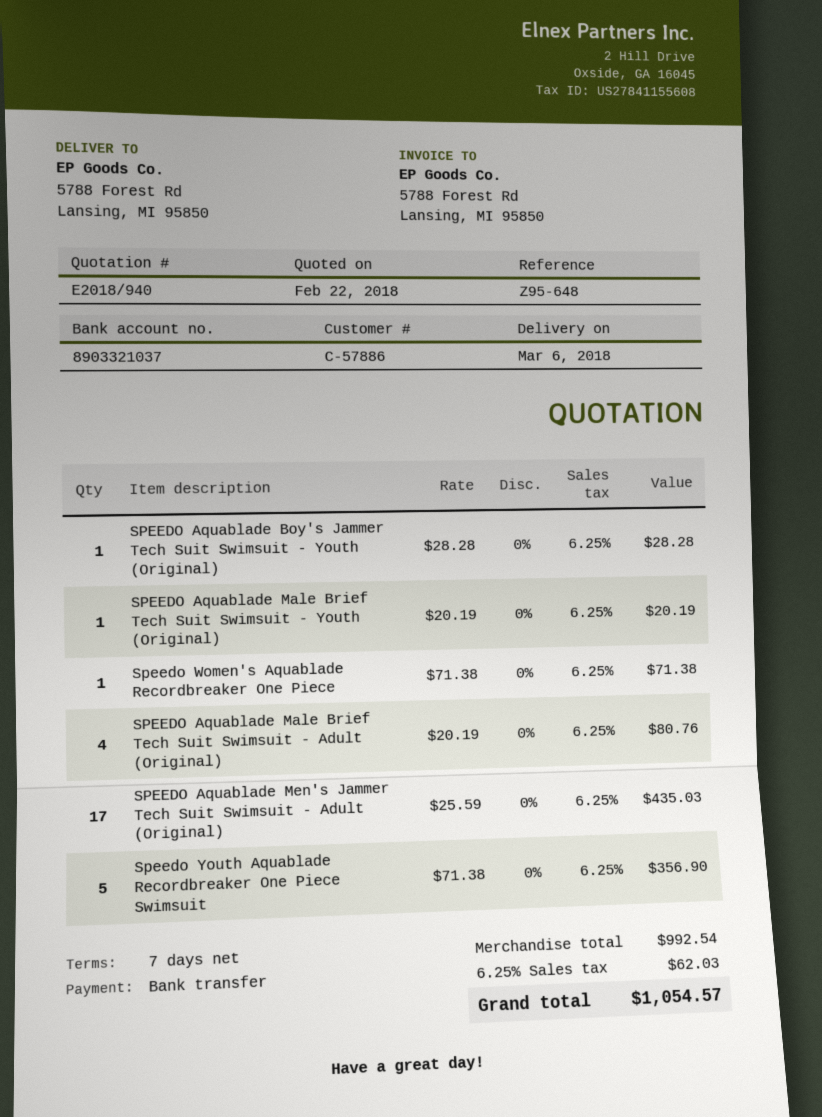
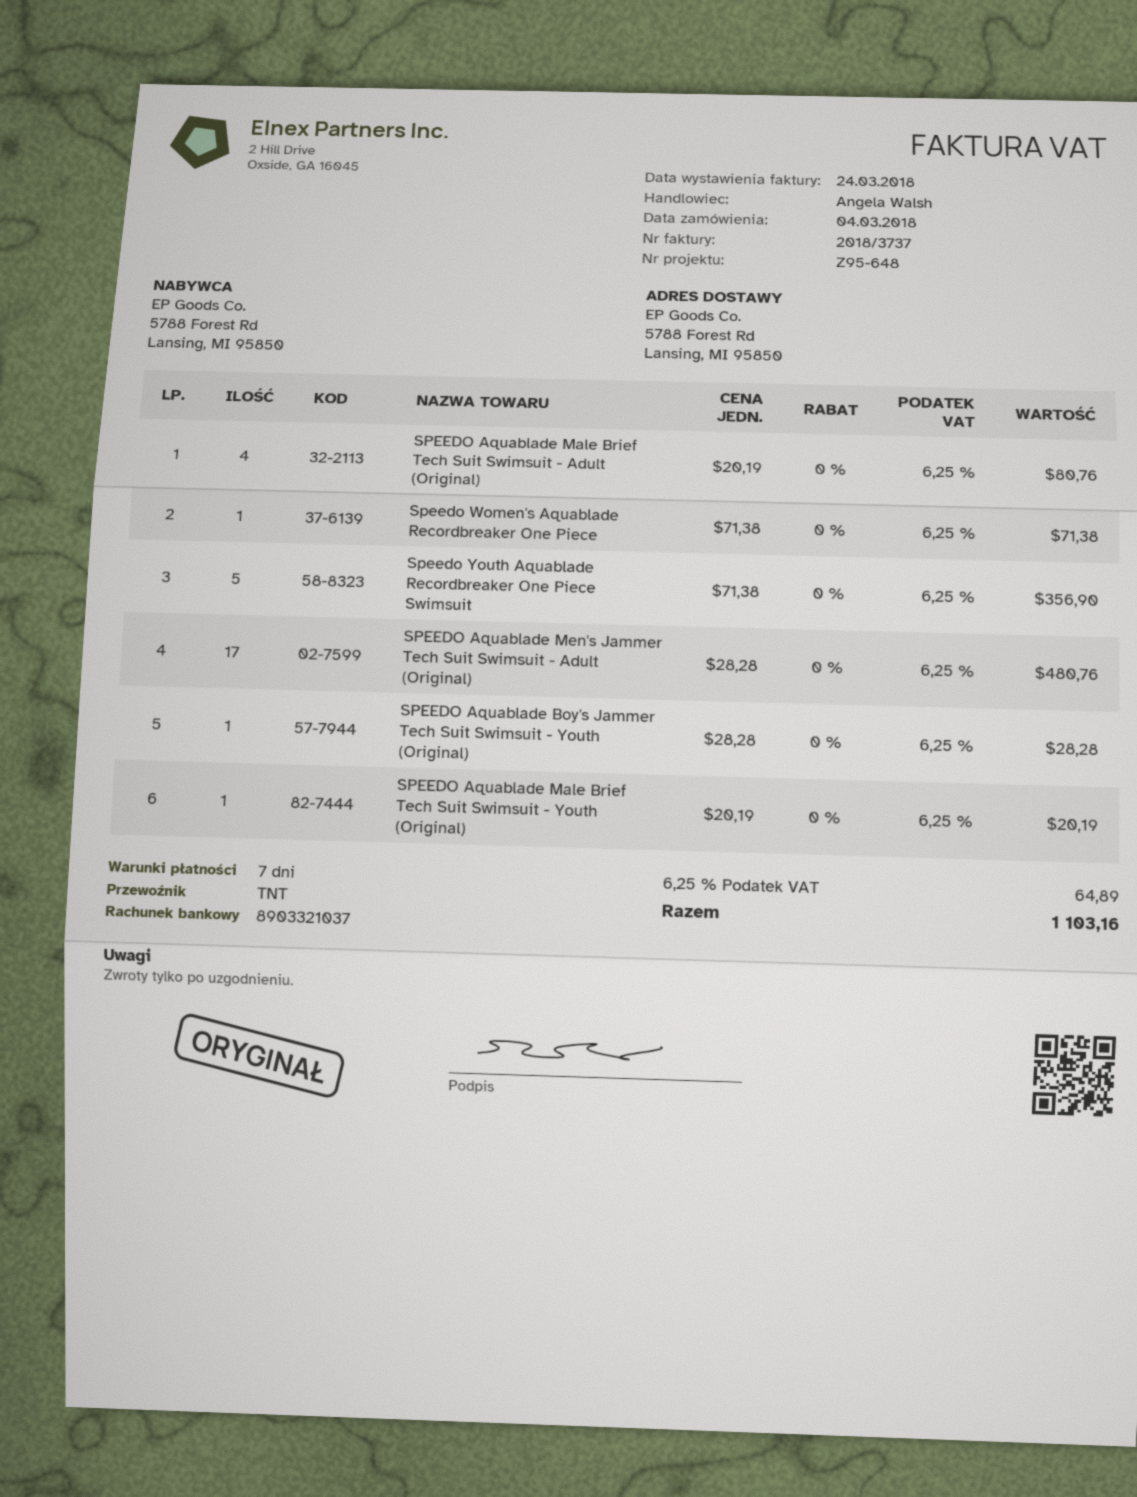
SPEEDO Aquablade Men's Jammer Tech Suit Swimsuit - Adult (Original): 17 x 25.59 = 435.03 -> 17 x 28.28 = 480.76
tax: 6.25% = 62.03 -> 6.25% = 64.89
total: 1054.57 -> 1103.16

